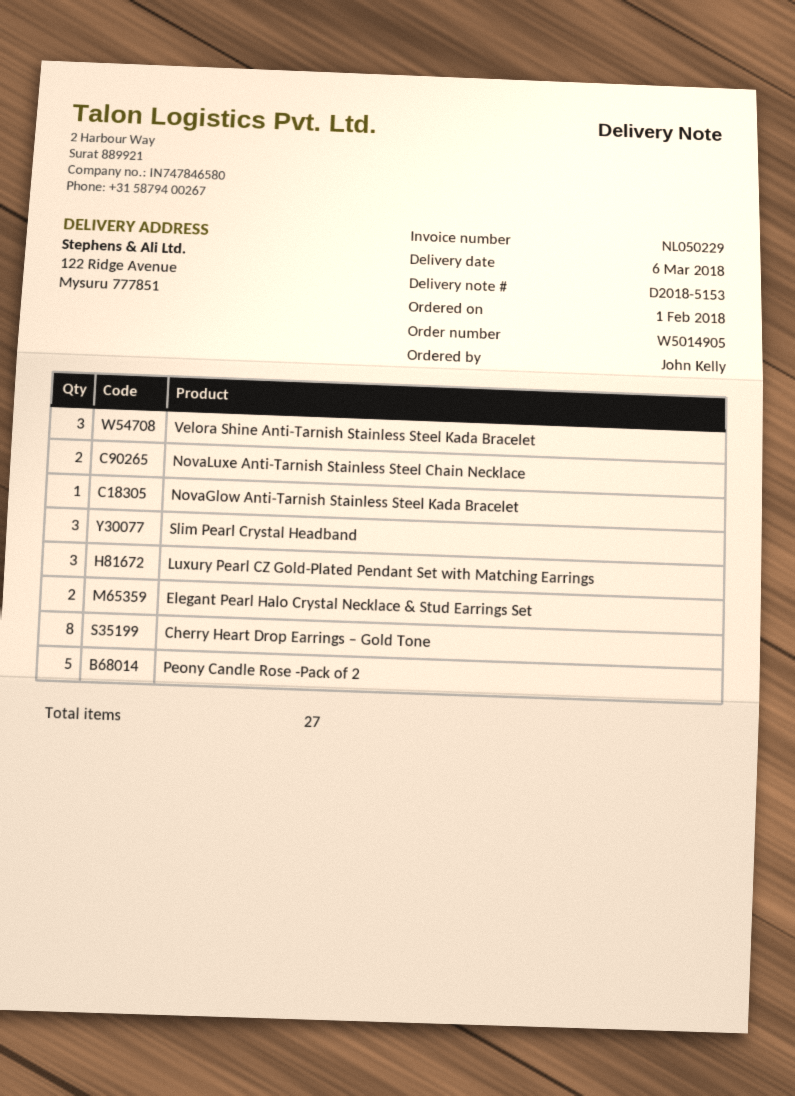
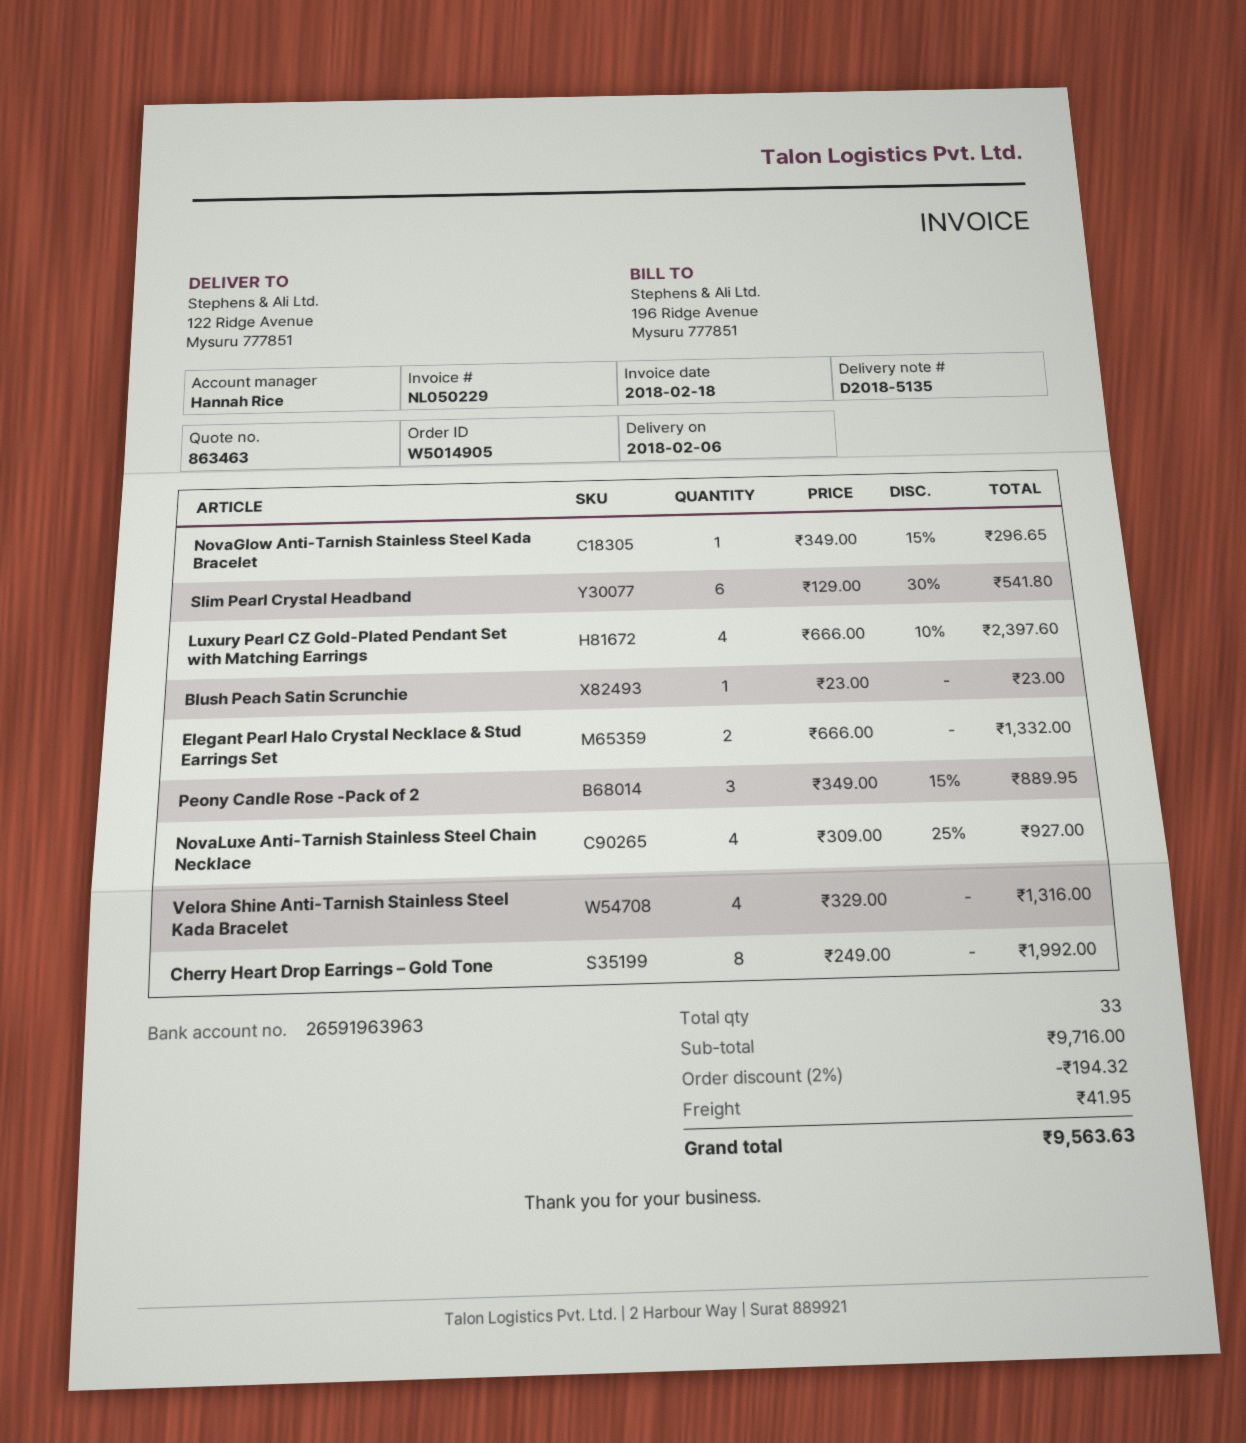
delivery note number: D2018-5153 -> D2018-5135
delivery date: 2018-03-06 -> 2018-02-06
Velora Shine Anti-Tarnish Stainless Steel Kada Bracelet: 3 -> 4
NovaLuxe Anti-Tarnish Stainless Steel Chain Necklace: 2 -> 4
Slim Pearl Crystal Headband: 3 -> 6
Luxury Pearl CZ Gold-Plated Pendant Set with Matching Earrings: 3 -> 4
Peony Candle Rose -Pack of 2: 5 -> 3
Blush Peach Satin Scrunchie: none -> 1
total quantity: 27 -> 33

